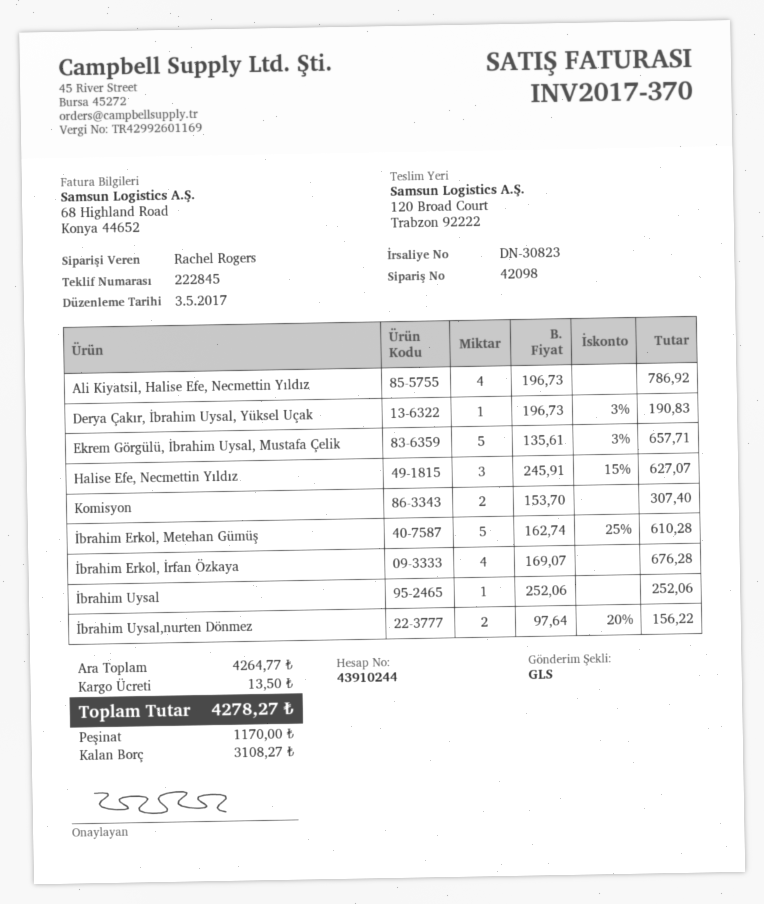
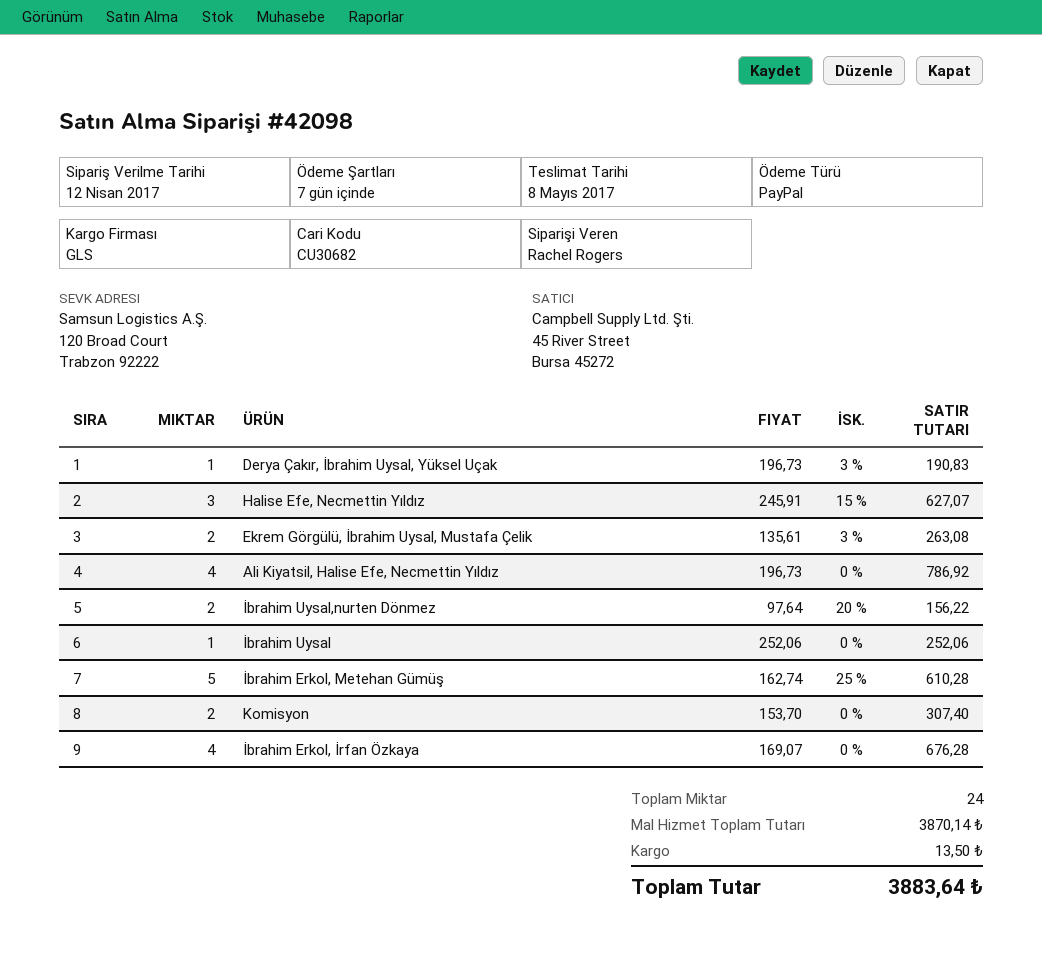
Ekrem Görgülü, İbrahim Uysal, Mustafa Çelik: 5 x 135.61 - 3% = 657.71 -> 2 x 135.61 - 3% = 263.08
subtotal: 4264.77 -> 3870.14
total: 4278.27 -> 3883.64

